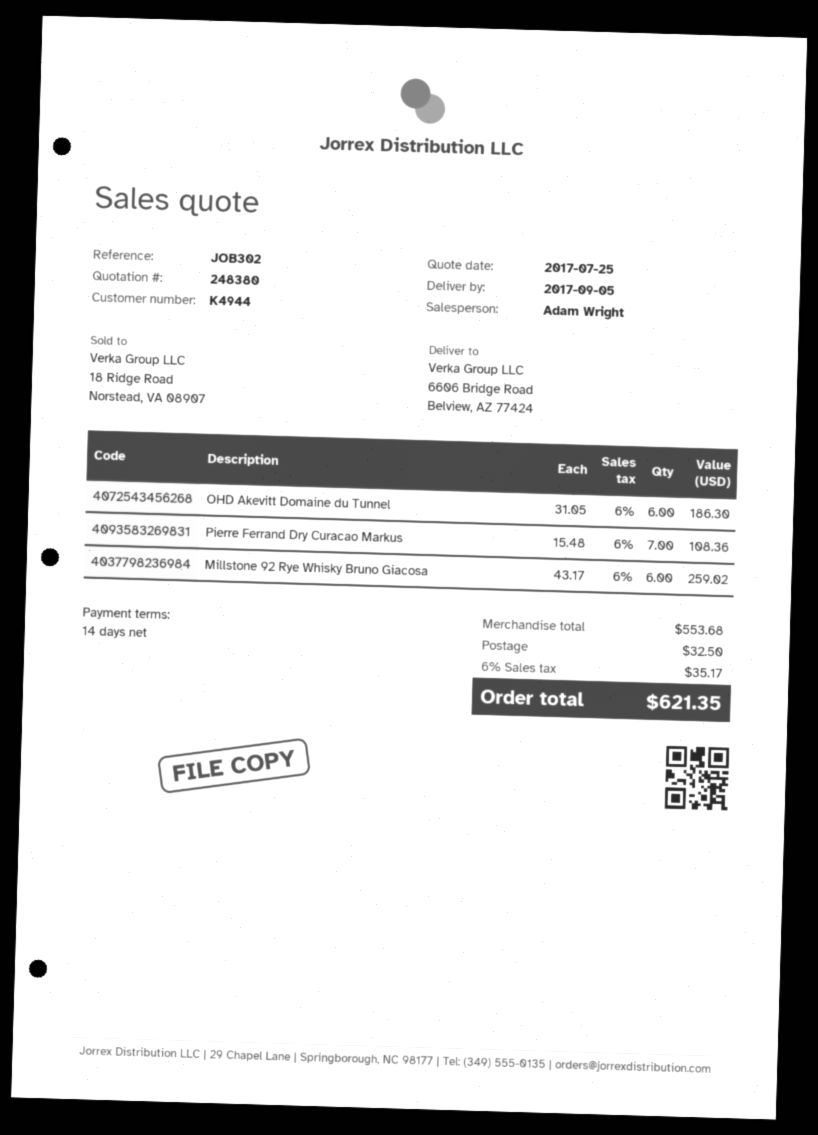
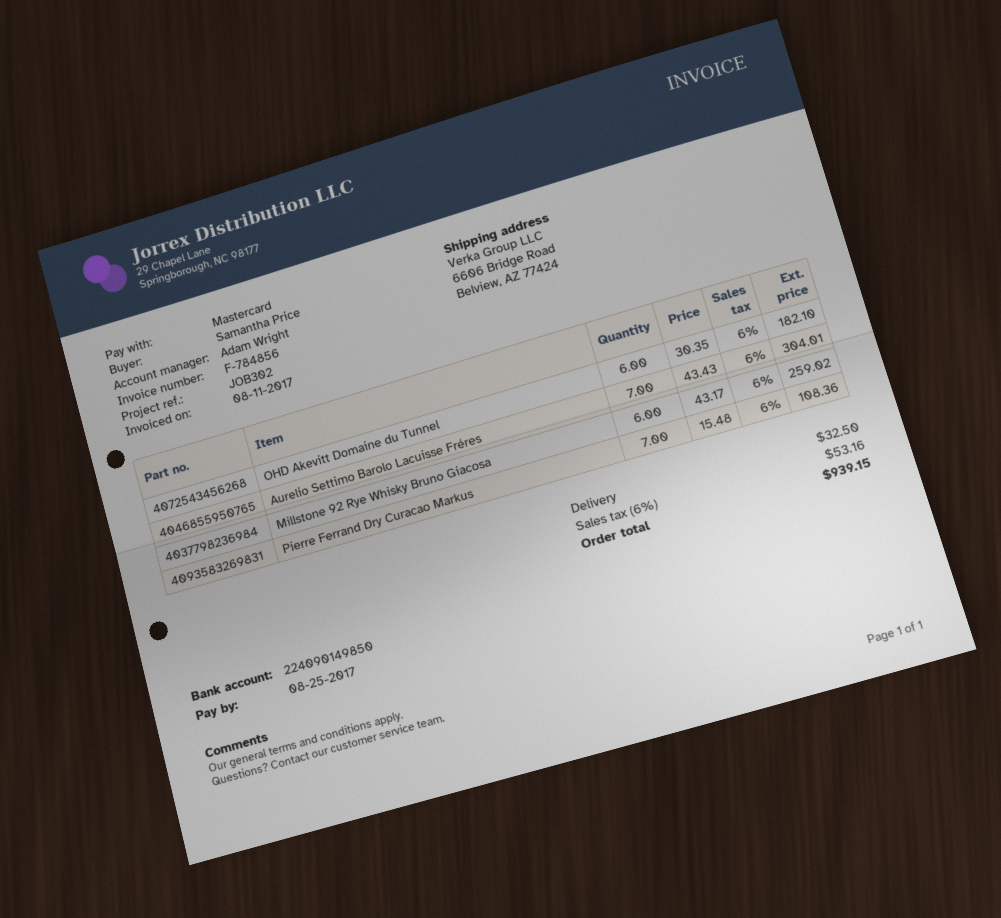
OHD Akevitt Domaine du Tunnel: 6 x 31.05 = 186.30 -> 6 x 30.35 = 182.10
Aurelio Settimo Barolo Lacuisse Fréres: none -> 7 x 43.43 = 304.01
tax: 6% = 35.17 -> 6% = 53.16
total: 621.35 -> 939.15

